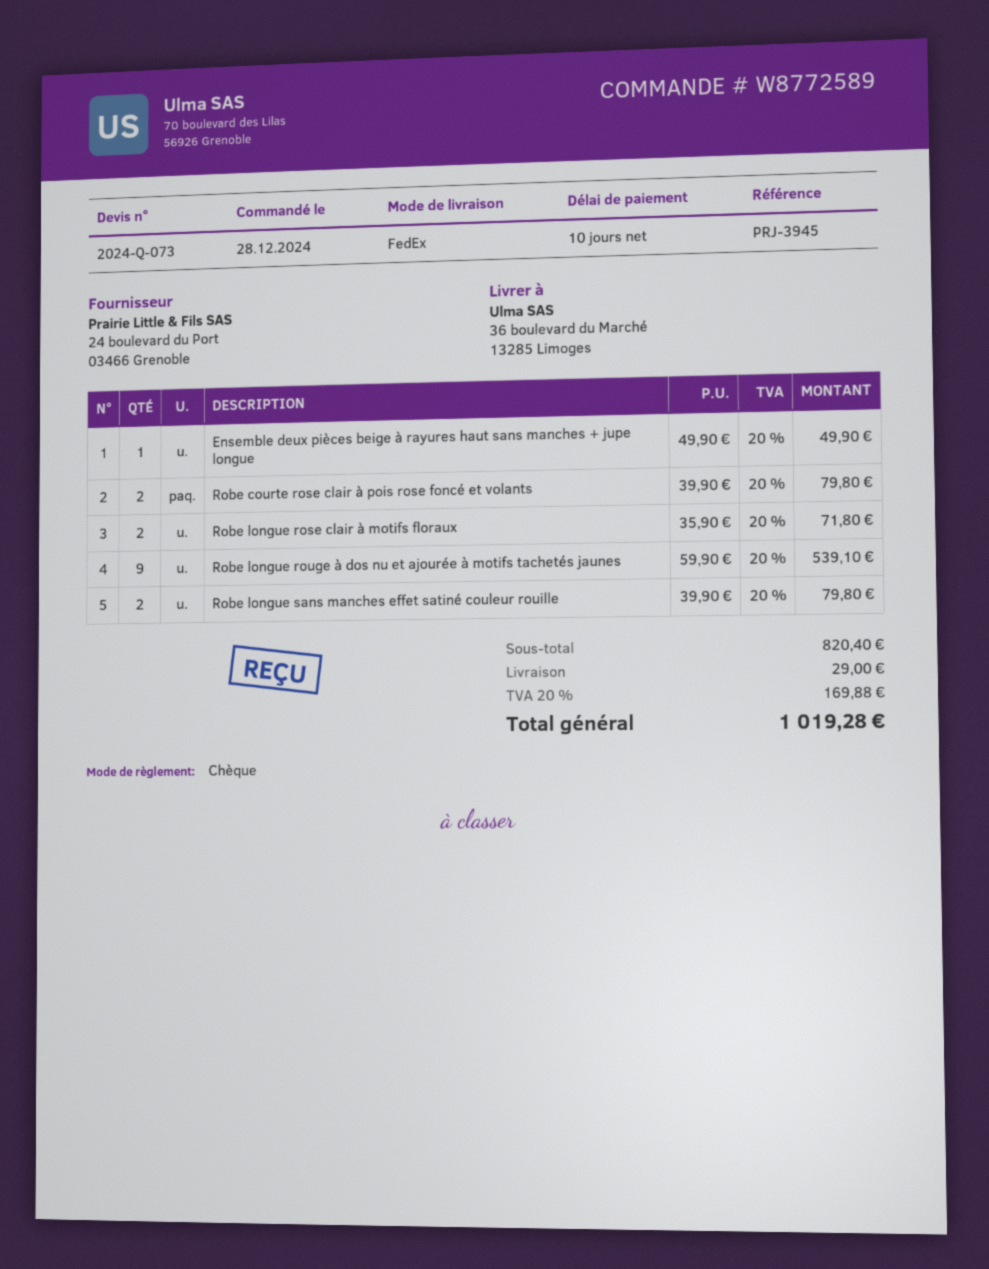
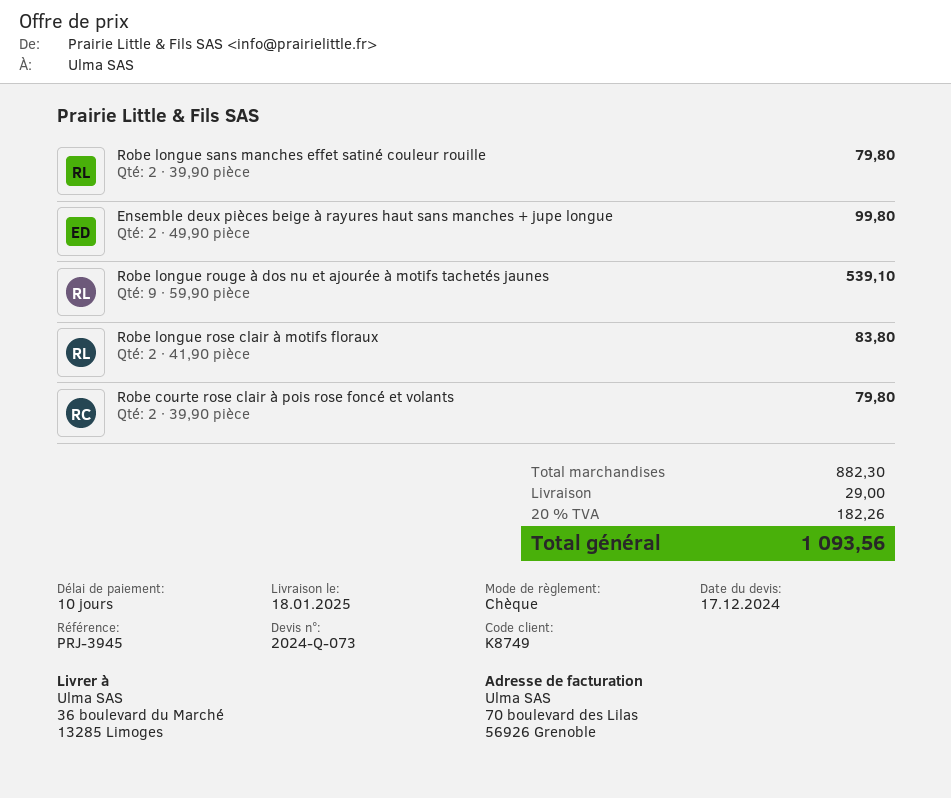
Ensemble deux pièces beige à rayures haut sans manches + jupe longue: 1 x 49.90 = 49.90 -> 2 x 49.90 = 99.80
Robe longue rose clair à motifs floraux: 2 x 35.90 = 71.80 -> 2 x 41.90 = 83.80
subtotal: 820.40 -> 882.30
tax: 20% = 169.88 -> 20% = 182.26
total: 1019.28 -> 1093.56

